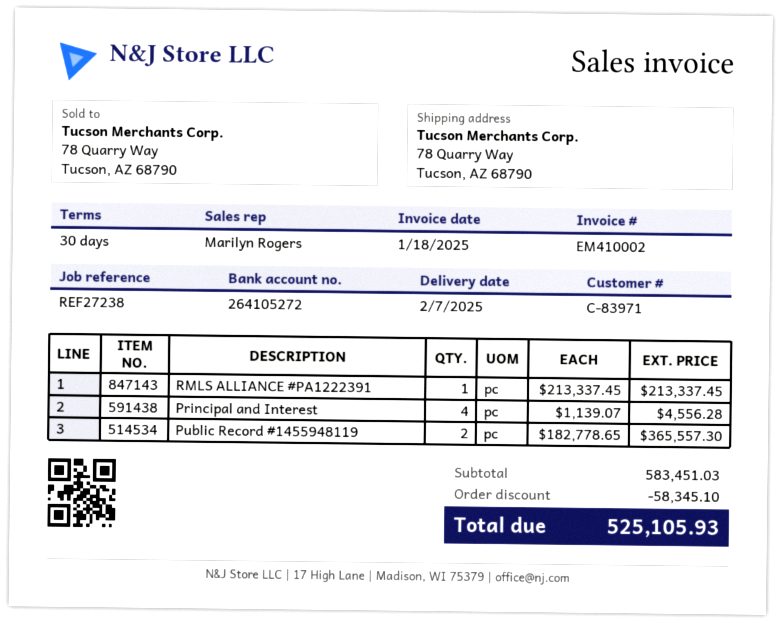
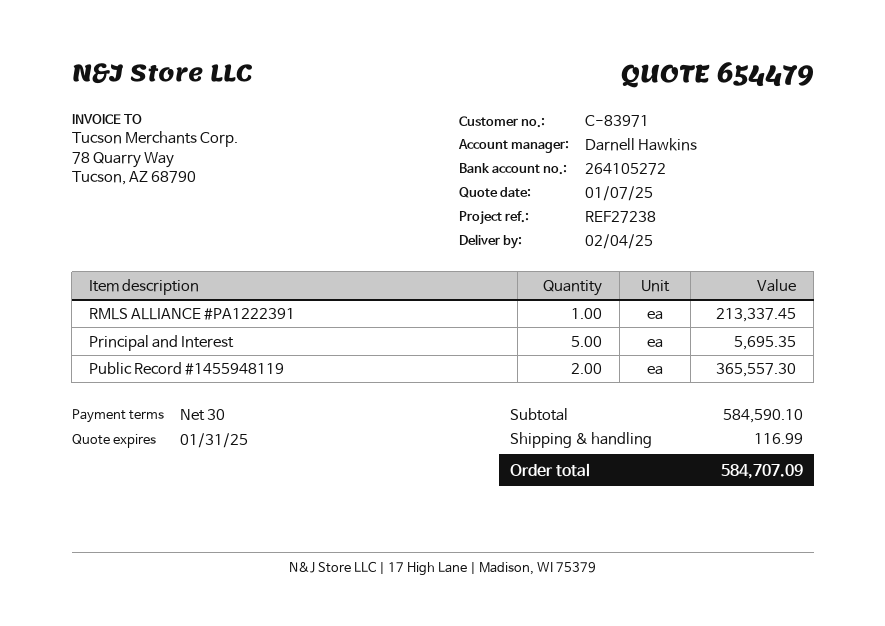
delivery date: 2025-02-07 -> 2025-02-04
sales rep: Marilyn Rogers -> Darnell Hawkins
Principal and Interest: 4 for 4556.28 -> 5 for 5695.35
subtotal: 583451.03 -> 584590.10
discount: 58345.10 -> none
shipping: none -> 116.99
total: 525105.93 -> 584707.09

